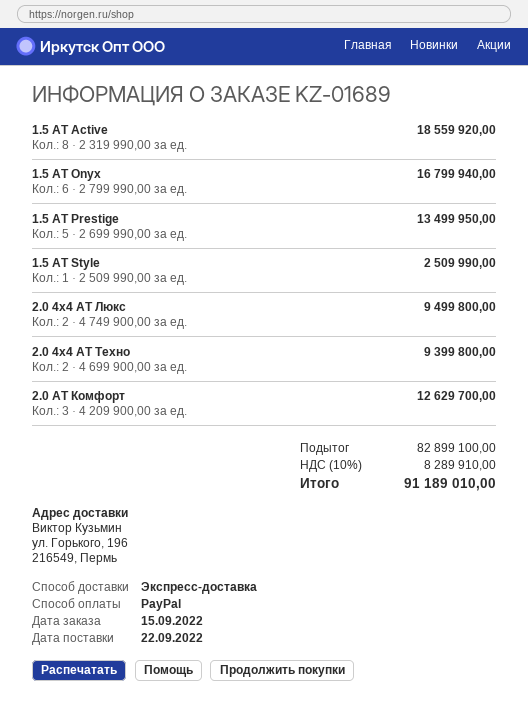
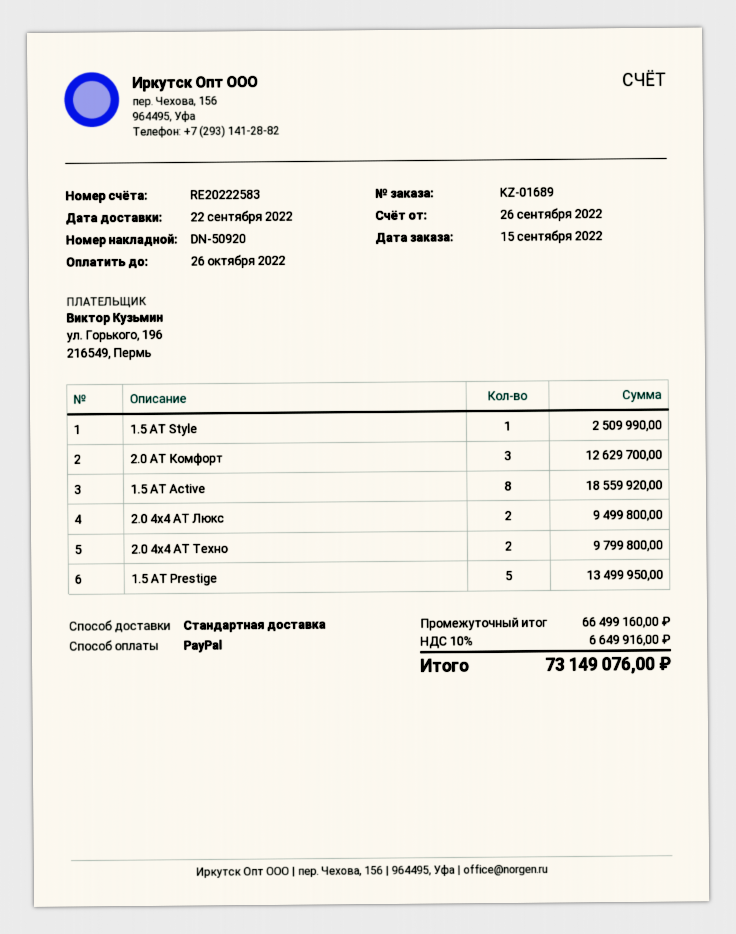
shipping method: express -> standard
1.5 AT Onyx: 6 for 16799940.00 -> none
2.0 4x4 AT Техно: 2 for 9399800.00 -> 2 for 9799800.00
subtotal: 82899100.00 -> 66499160.00
tax: 10% = 8289910.00 -> 10% = 6649916.00
total: 91189010.00 -> 73149076.00

